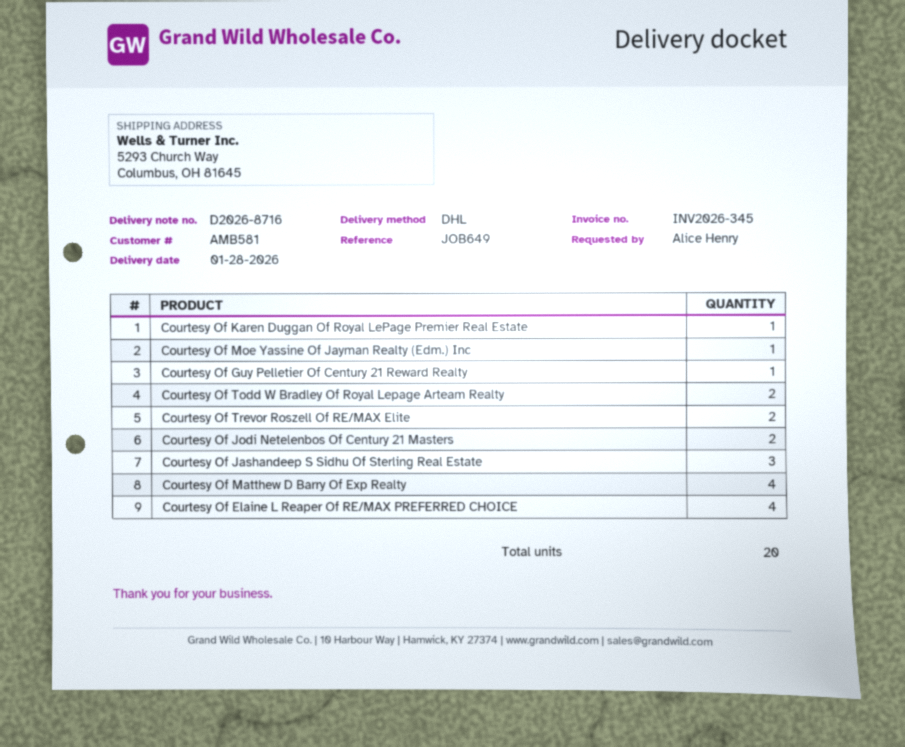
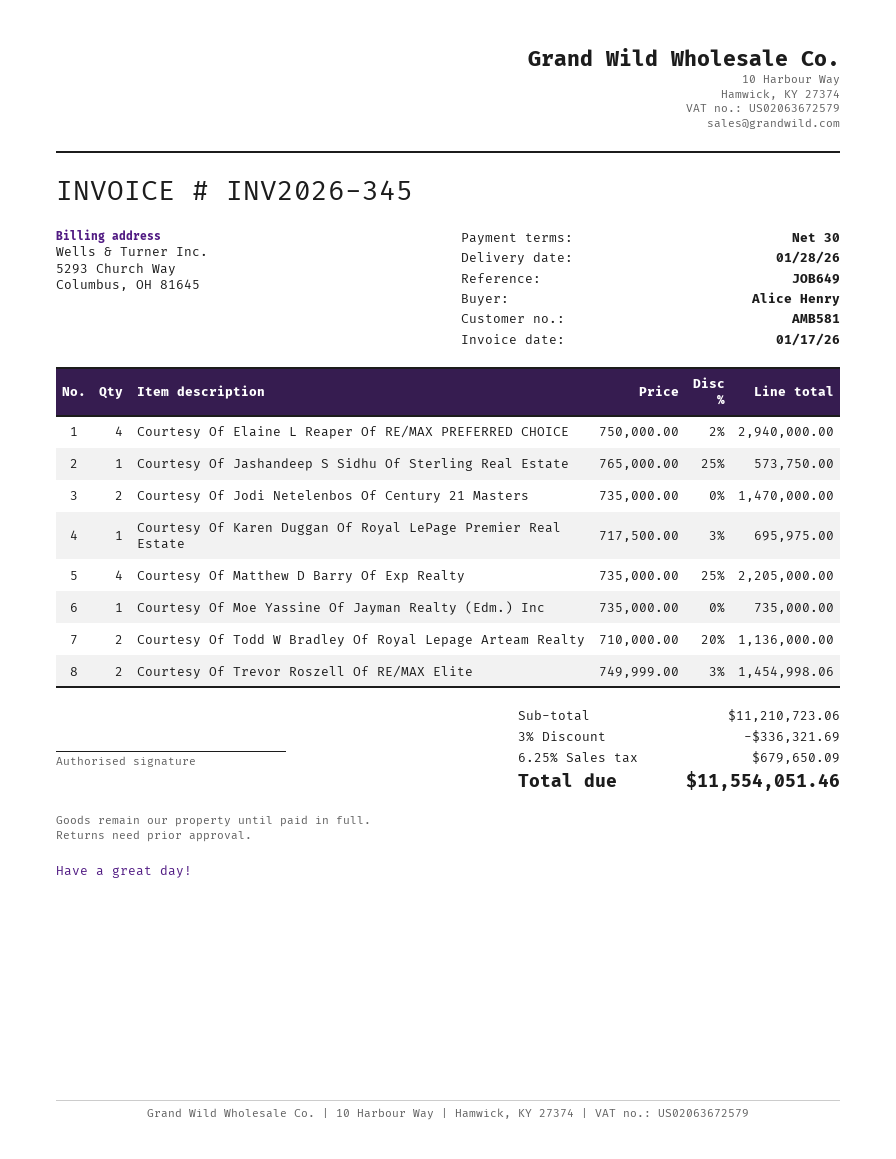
Courtesy Of Guy Pelletier Of Century 21 Reward Realty: 1 -> none
Courtesy Of Jashandeep S Sidhu Of Sterling Real Estate: 3 -> 1

